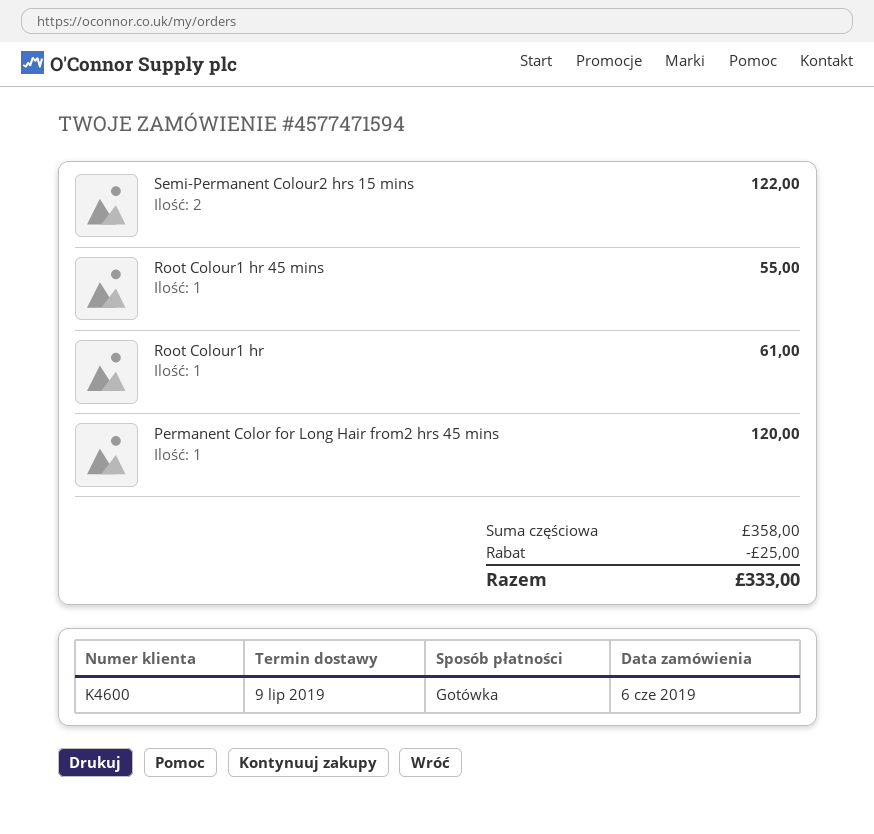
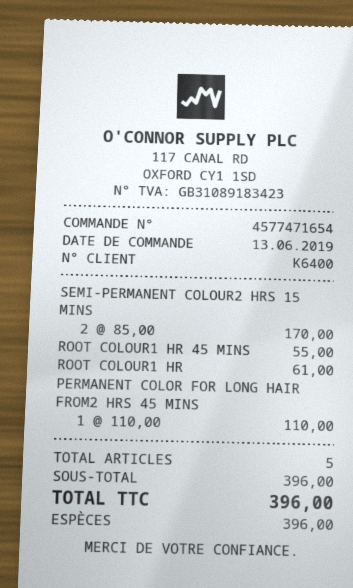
order number: 4577471594 -> 4577471654
order date: 2019-06-06 -> 2019-06-13
customer number: K4600 -> K6400
Semi-Permanent Colour2 hrs 15 mins: 2 for 122.00 -> 2 for 170.00
Permanent Color for Long Hair from2 hrs 45 mins: 1 for 120.00 -> 1 for 110.00
subtotal: 358.00 -> 396.00
discount: 25.00 -> none
total: 333.00 -> 396.00

